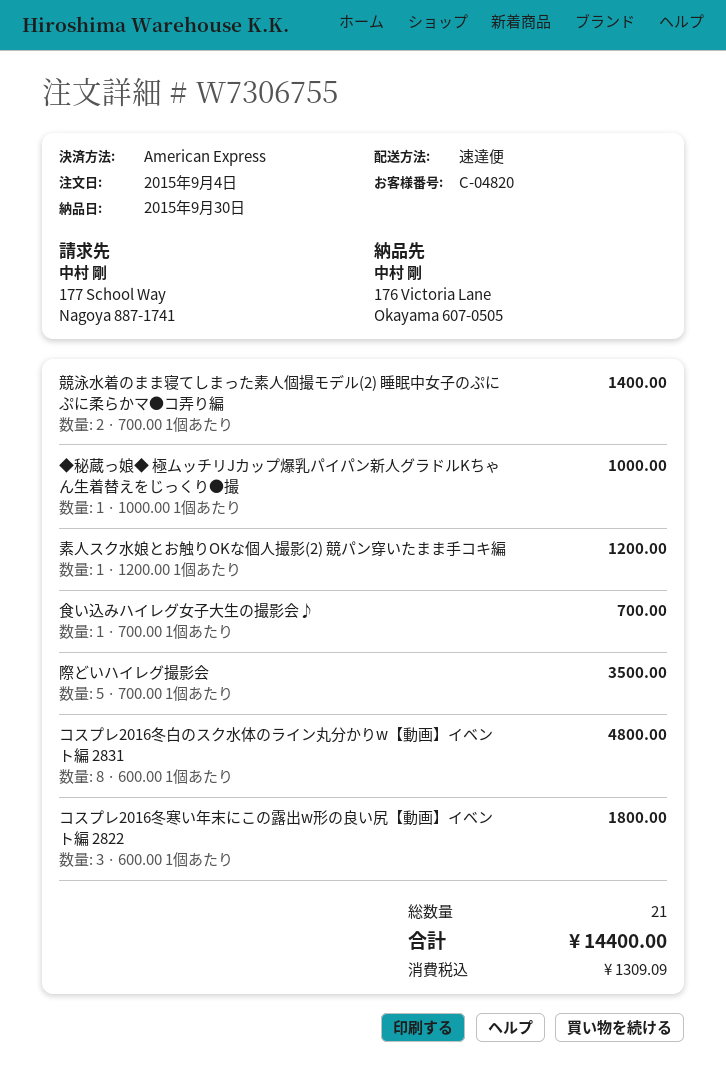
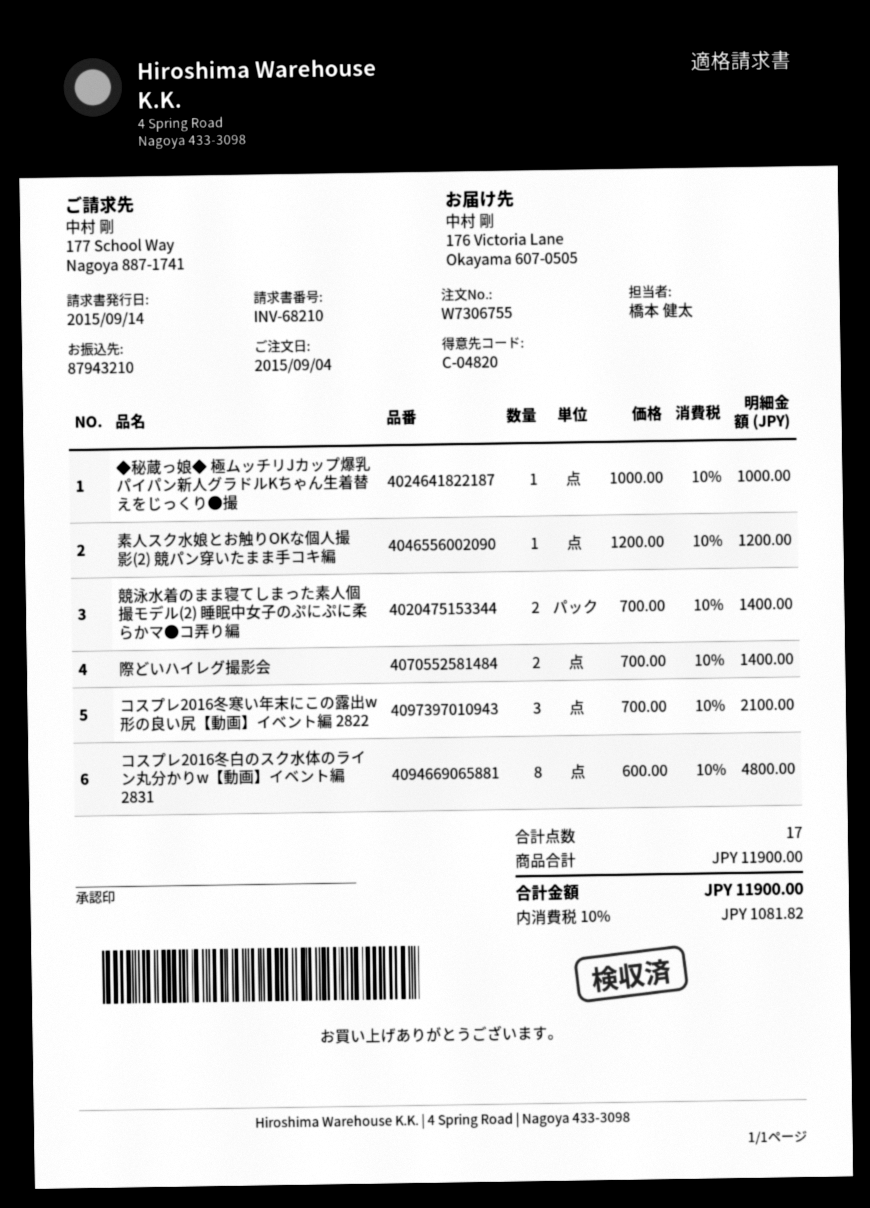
食い込みハイレグ女子大生の撮影会♪: 1 x 700.00 = 700.00 -> none
際どいハイレグ撮影会: 5 x 700.00 = 3500.00 -> 2 x 700.00 = 1400.00
コスプレ2016冬寒い年末にこの露出w形の良い尻【動画】イベント編 2822: 3 x 600.00 = 1800.00 -> 3 x 700.00 = 2100.00
total quantity: 21 -> 17
tax: 1309.09 -> 1081.82
total: 14400.00 -> 11900.00

